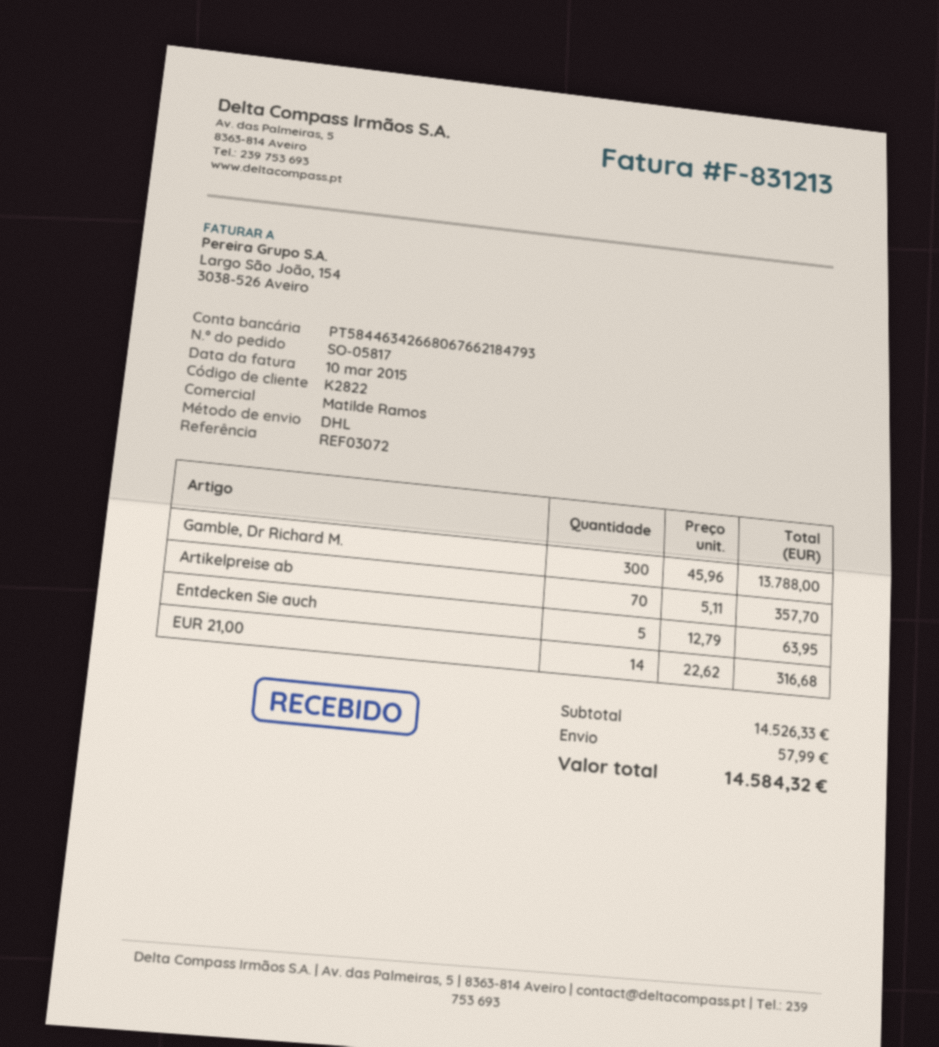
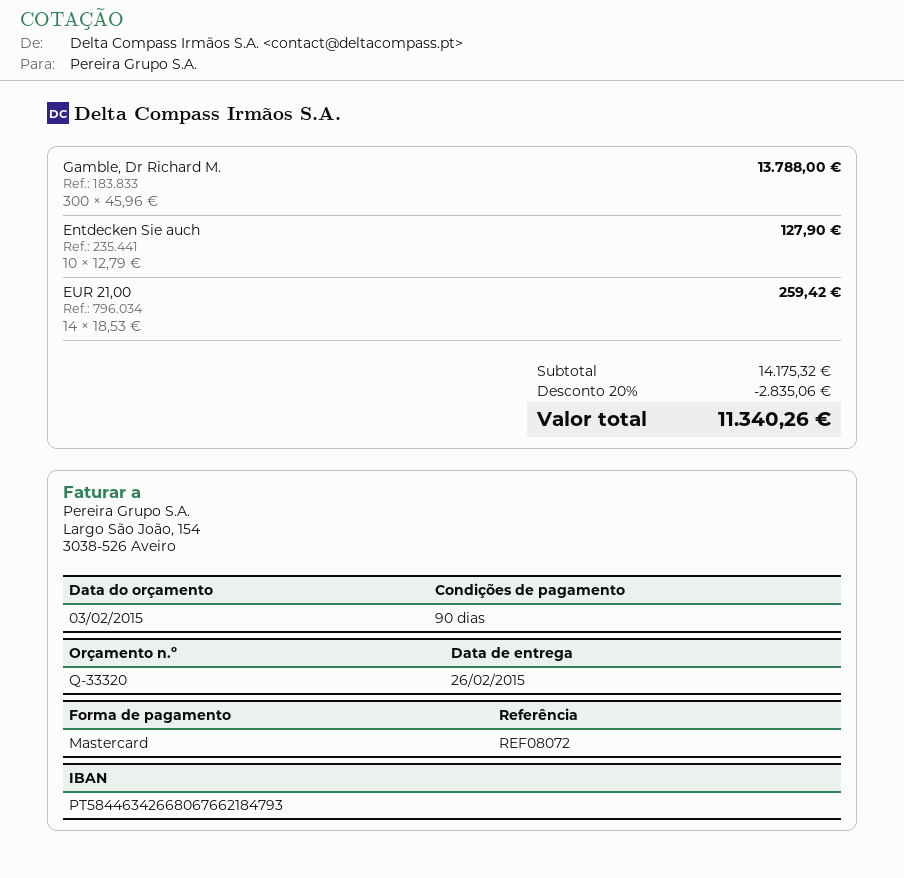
reference: REF03072 -> REF08072
Artikelpreise ab: 70 x 5.11 = 357.70 -> none
Entdecken Sie auch: 5 x 12.79 = 63.95 -> 10 x 12.79 = 127.90
EUR 21,00: 14 x 22.62 = 316.68 -> 14 x 18.53 = 259.42
subtotal: 14526.33 -> 14175.32
discount: none -> 20% = 2835.06
shipping: 57.99 -> none
total: 14584.32 -> 11340.26

